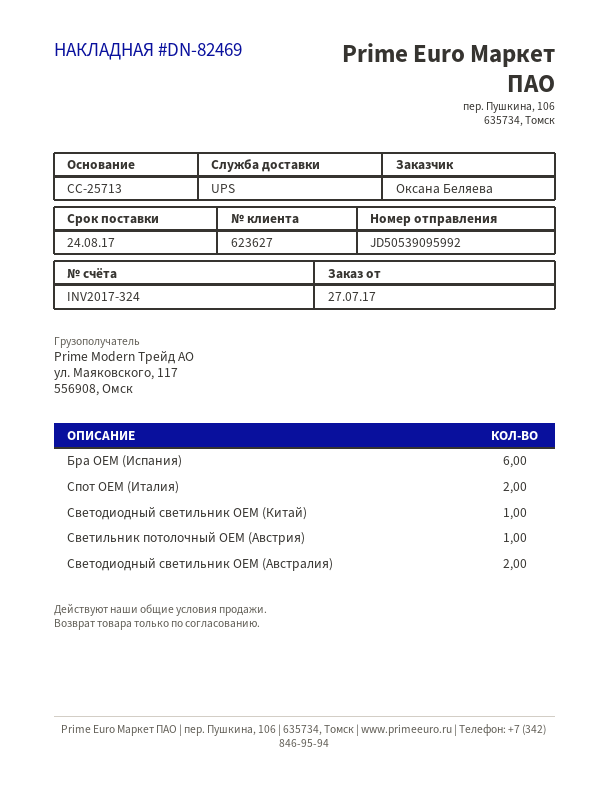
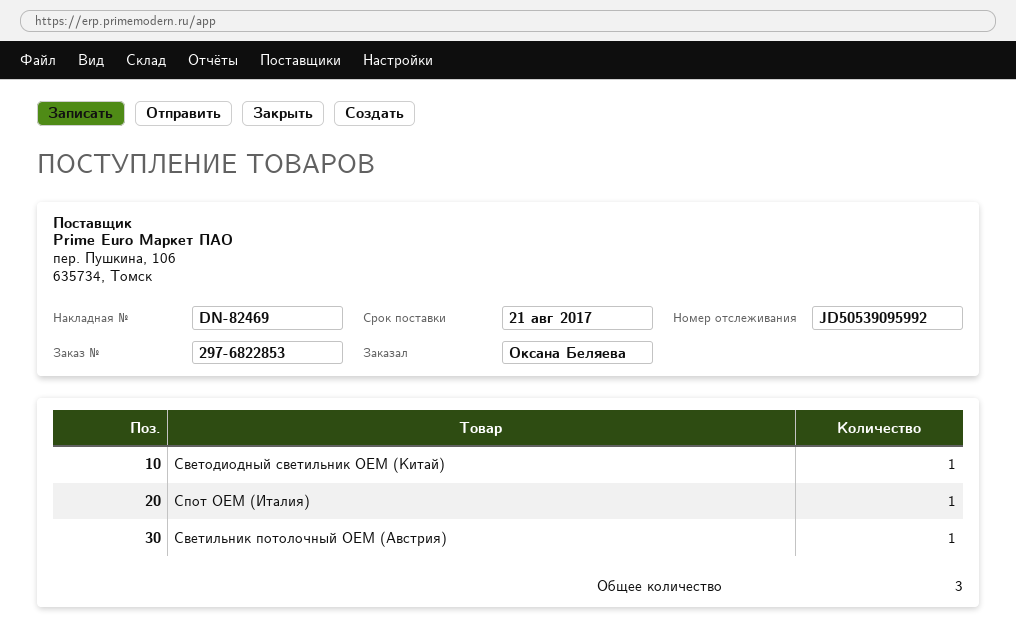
delivery date: 2017-08-24 -> 2017-08-21
Бра OEM (Испания): 6 -> none
Спот OEM (Италия): 2 -> 1
Светодиодный светильник OEM (Австралия): 2 -> none

